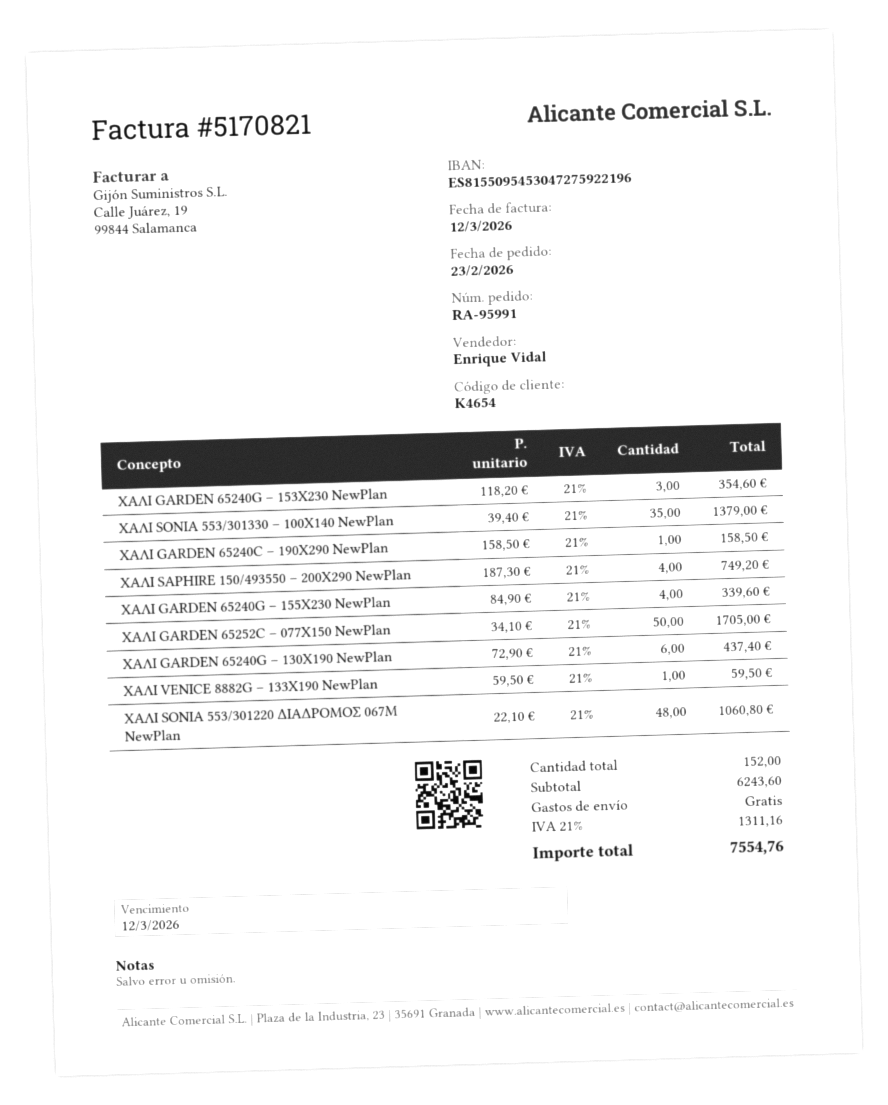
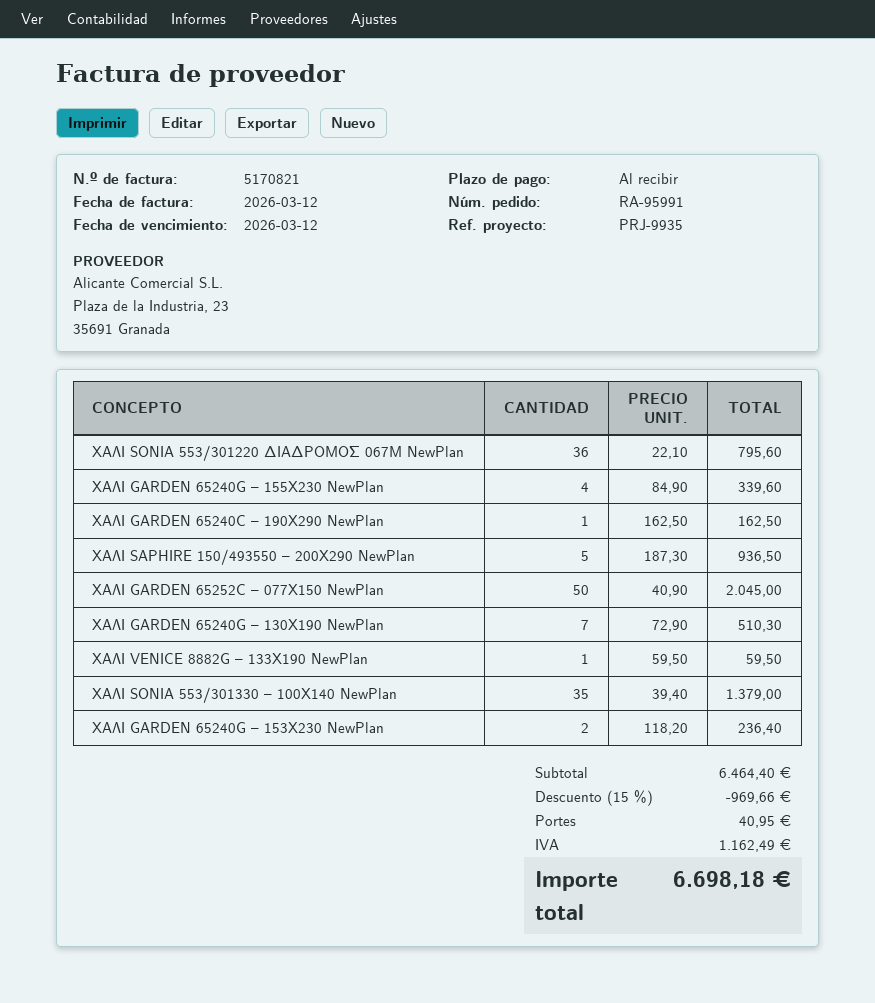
ΧΑΛΙ GARDEN 65240G – 153X230 NewPlan: 3 x 118.20 = 354.60 -> 2 x 118.20 = 236.40
ΧΑΛΙ GARDEN 65240C – 190X290 NewPlan: 1 x 158.50 = 158.50 -> 1 x 162.50 = 162.50
ΧΑΛΙ SAPHIRE 150/493550 – 200X290 NewPlan: 4 x 187.30 = 749.20 -> 5 x 187.30 = 936.50
ΧΑΛΙ GARDEN 65252C – 077X150 NewPlan: 50 x 34.10 = 1705.00 -> 50 x 40.90 = 2045.00
ΧΑΛΙ GARDEN 65240G – 130X190 NewPlan: 6 x 72.90 = 437.40 -> 7 x 72.90 = 510.30
ΧΑΛΙ SONIA 553/301220 ΔΙΑΔΡΟΜΟΣ 067Μ NewPlan: 48 x 22.10 = 1060.80 -> 36 x 22.10 = 795.60
subtotal: 6243.60 -> 6464.40
discount: none -> 15% = 969.66
shipping: 0.00 -> 40.95
tax: 1311.16 -> 1162.49
total: 7554.76 -> 6698.18

